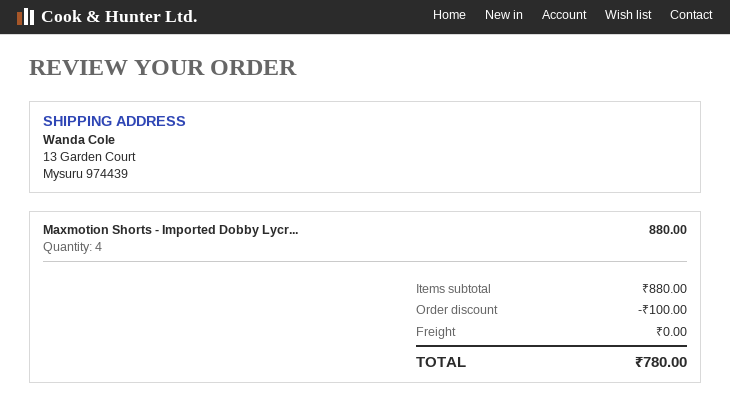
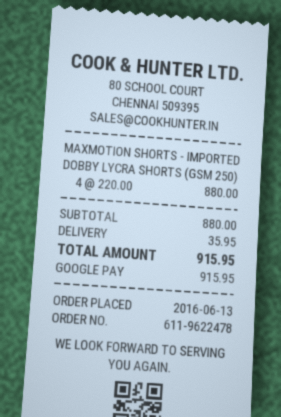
discount: 100.00 -> none
shipping: 0.00 -> 35.95
total: 780.00 -> 915.95

